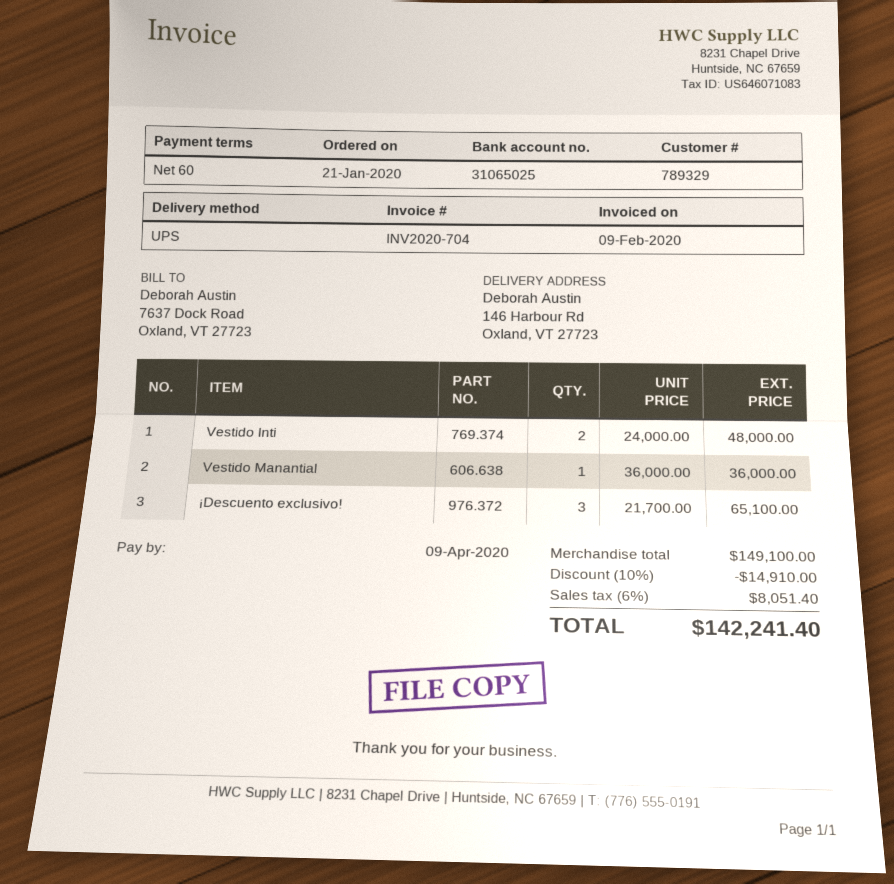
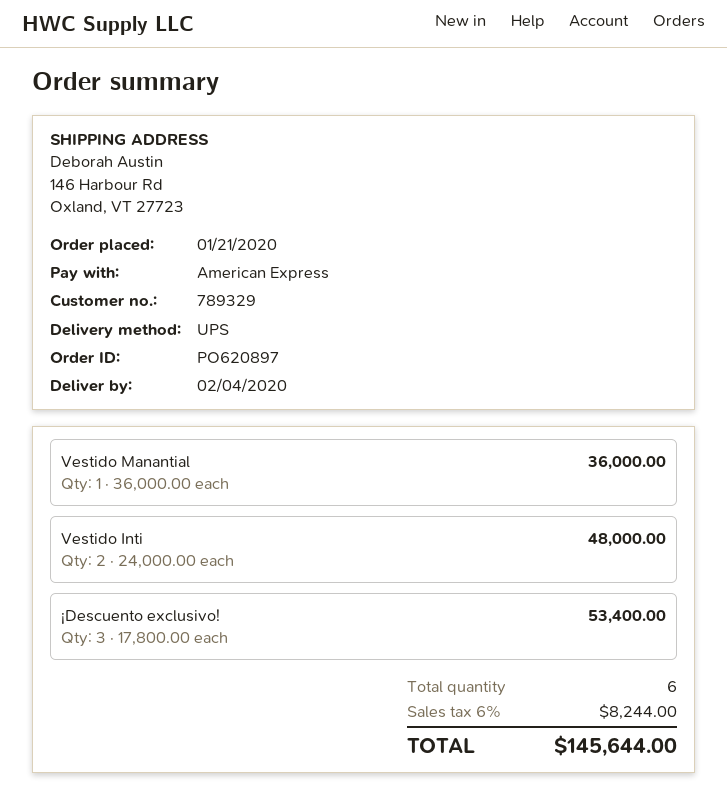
¡Descuento exclusivo!: 3 x 21700.00 = 65100.00 -> 3 x 17800.00 = 53400.00
discount: 10% = 14910.00 -> none
tax: 6% = 8051.40 -> 6% = 8244.00
total: 142241.40 -> 145644.00

